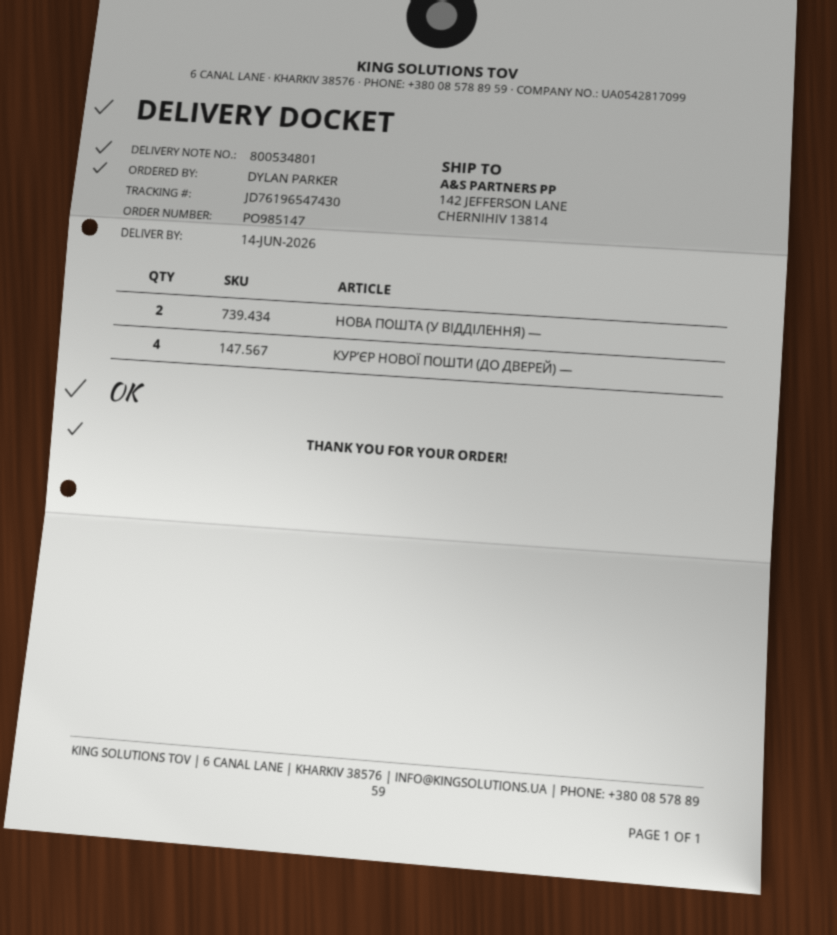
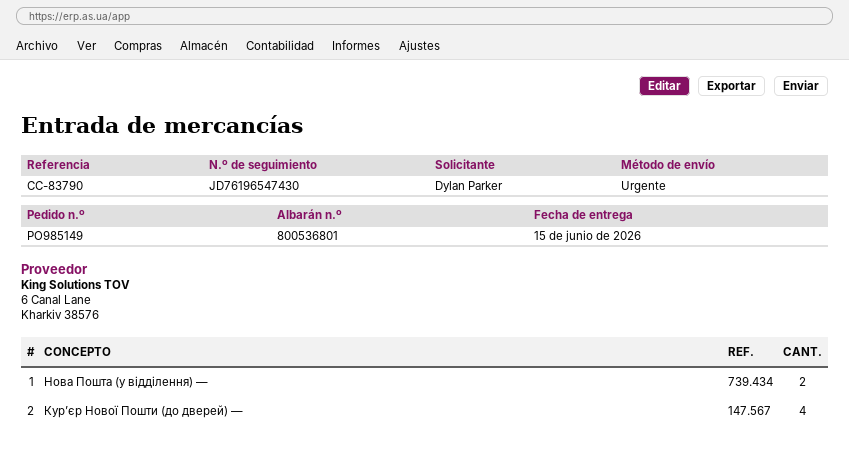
order number: PO985147 -> PO985149
delivery note number: 800534801 -> 800536801
delivery date: 2026-06-14 -> 2026-06-15

